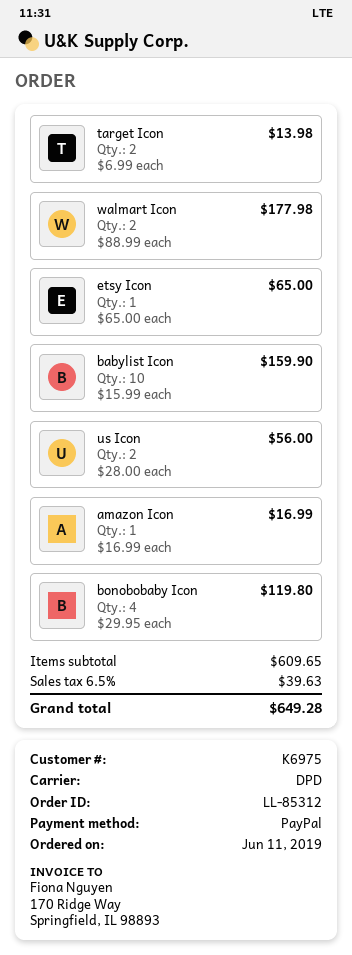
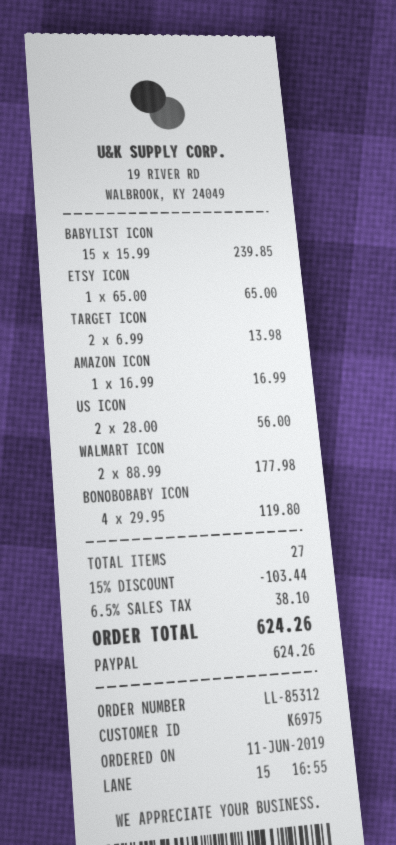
babylist Icon: 10 x 15.99 = 159.90 -> 15 x 15.99 = 239.85
discount: none -> 15% = 103.44
tax: 6.5% = 39.63 -> 6.5% = 38.10
total: 649.28 -> 624.26

